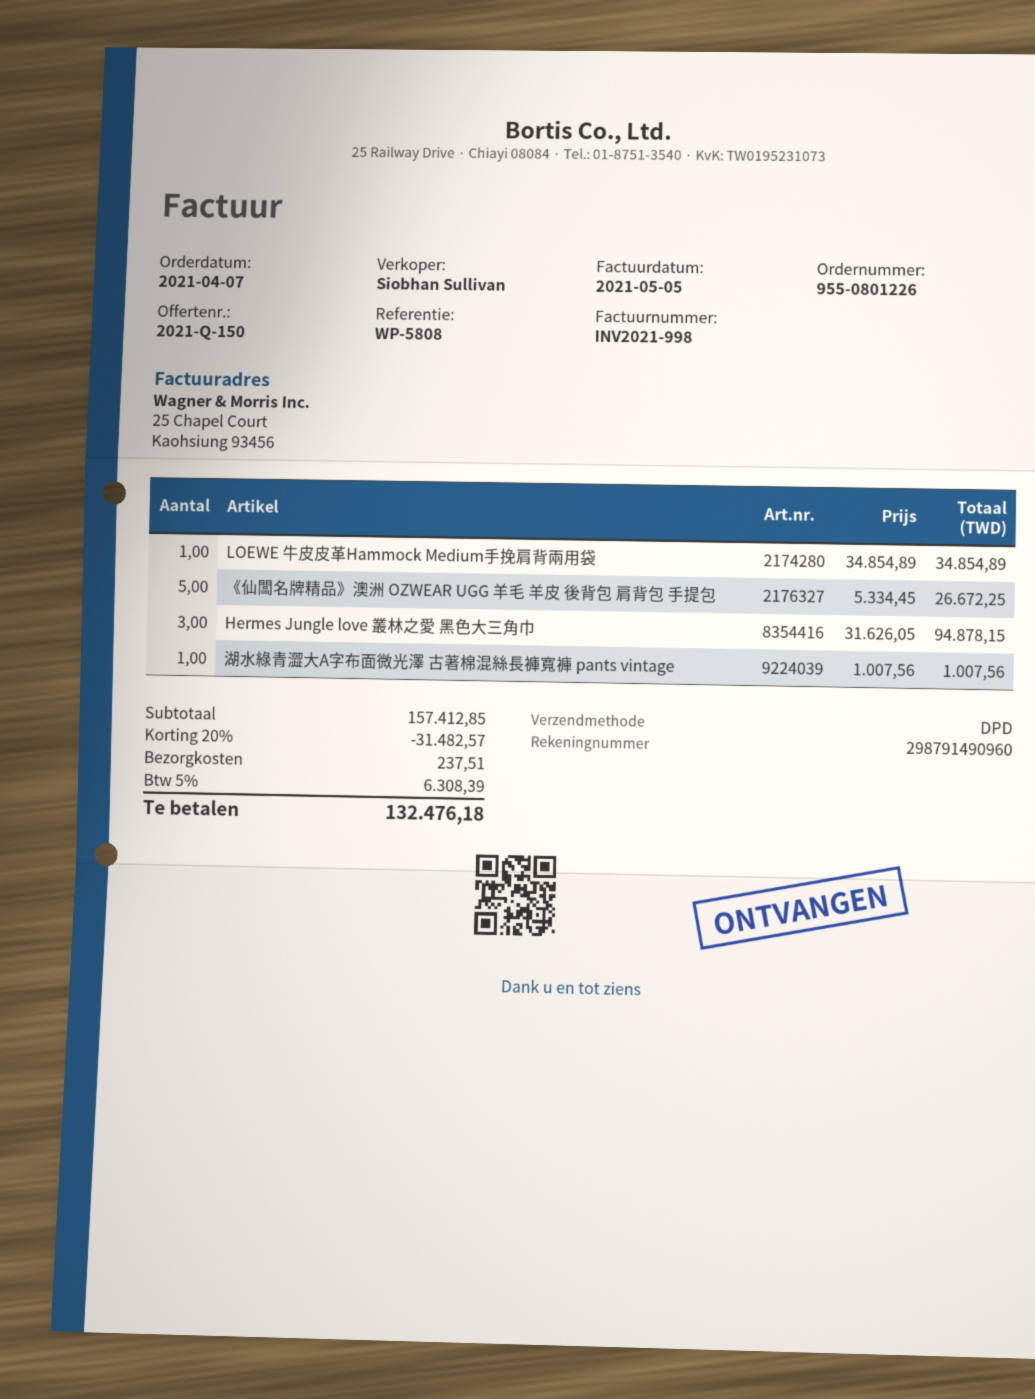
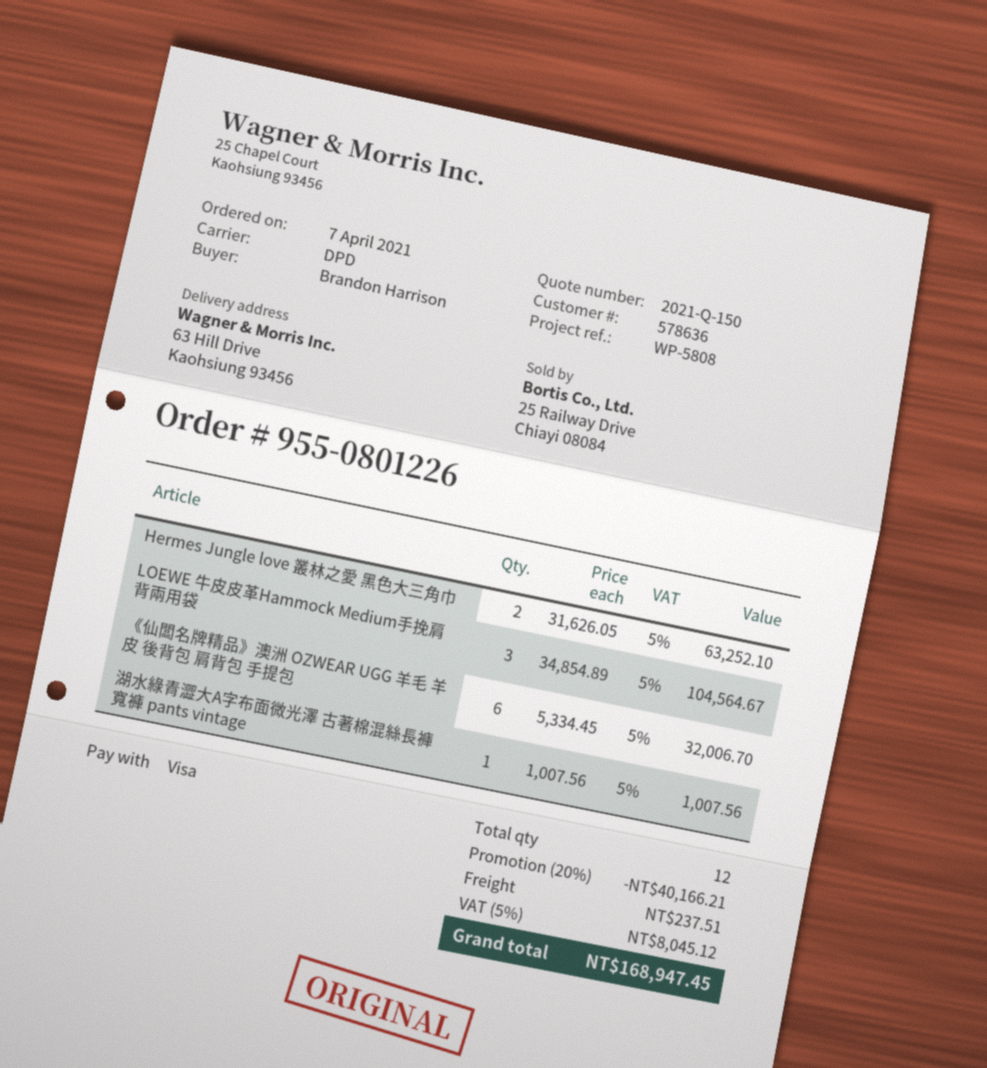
LOEWE 牛皮皮革Hammock Medium手挽肩背兩用袋: 1 x 34854.89 = 34854.89 -> 3 x 34854.89 = 104564.67
《仙闆名牌精品》澳洲 OZWEAR UGG 羊毛 羊皮 後背包 肩背包 手提包: 5 x 5334.45 = 26672.25 -> 6 x 5334.45 = 32006.70
Hermes Jungle love 叢林之愛 黑色大三角巾: 3 x 31626.05 = 94878.15 -> 2 x 31626.05 = 63252.10
discount: 20% = 31482.57 -> 20% = 40166.21
tax: 5% = 6308.39 -> 5% = 8045.12
total: 132476.18 -> 168947.45

